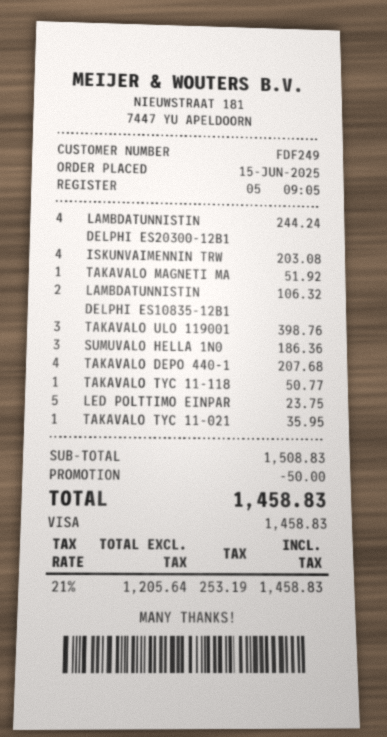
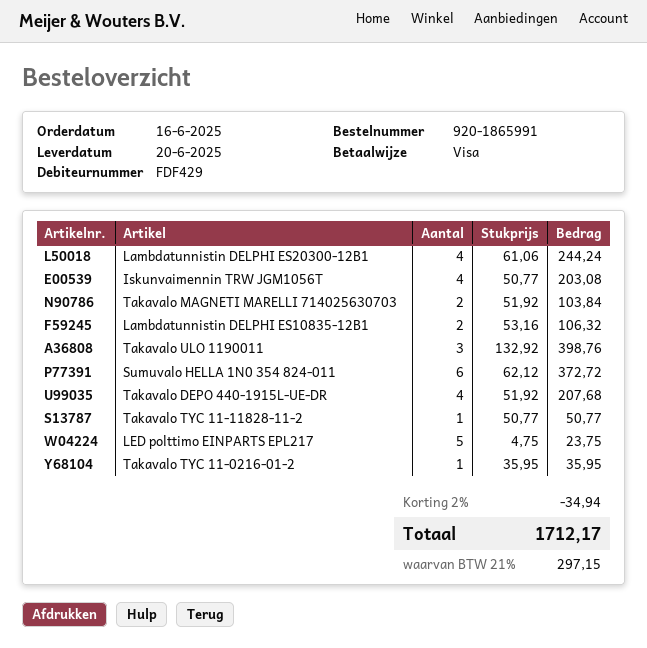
order date: 2025-06-15 -> 2025-06-16
customer number: FDF249 -> FDF429
TAKAVALO MAGNETI MA: 1 for 51.92 -> 2 for 103.84
SUMUVALO HELLA 1N0: 3 for 186.36 -> 6 for 372.72
discount: 50.00 -> 34.94
tax: 21% = 253.19 -> 21% = 297.15
total: 1458.83 -> 1712.17

